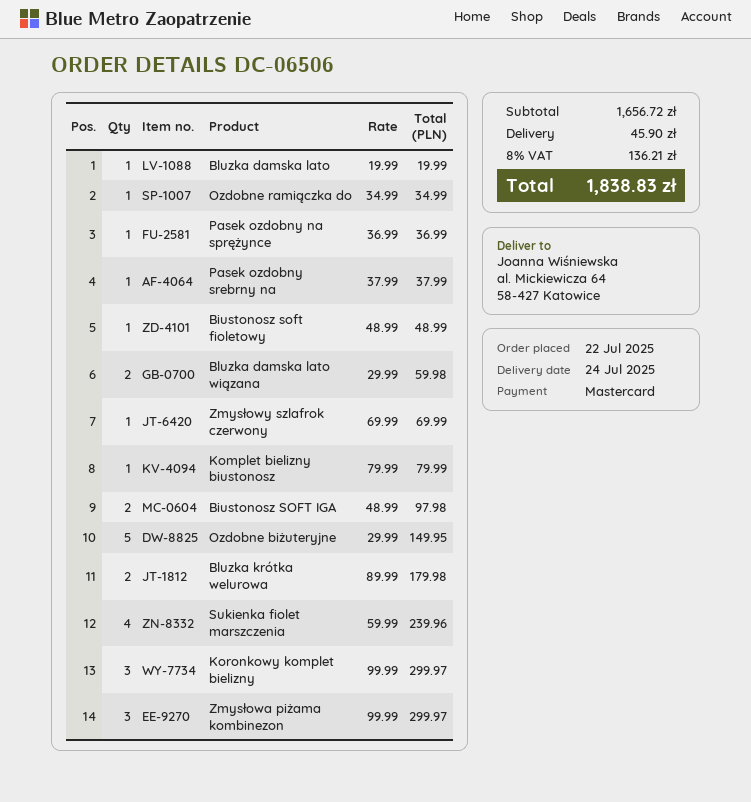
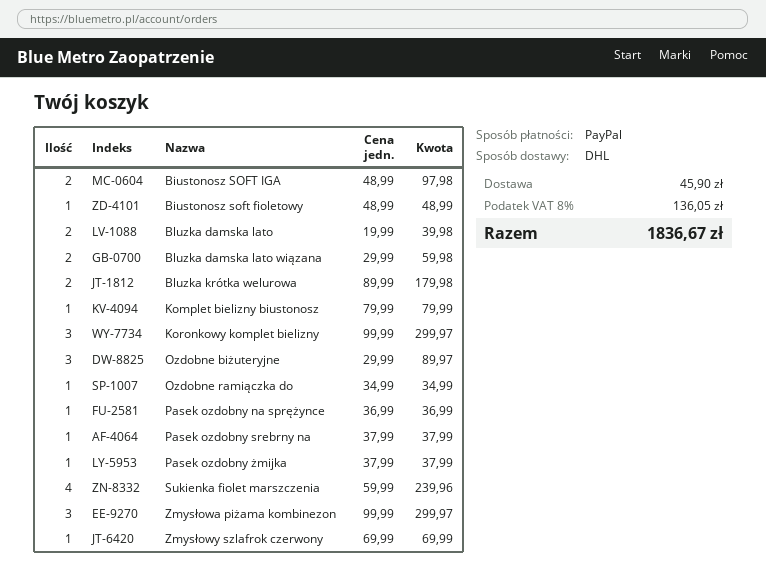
payment method: Mastercard -> PayPal
Bluzka damska lato: 1 x 19.99 = 19.99 -> 2 x 19.99 = 39.98
Ozdobne biżuteryjne: 5 x 29.99 = 149.95 -> 3 x 29.99 = 89.97
Pasek ozdobny żmijka: none -> 1 x 37.99 = 37.99
tax: 8% = 136.21 -> 8% = 136.05
total: 1838.83 -> 1836.67

